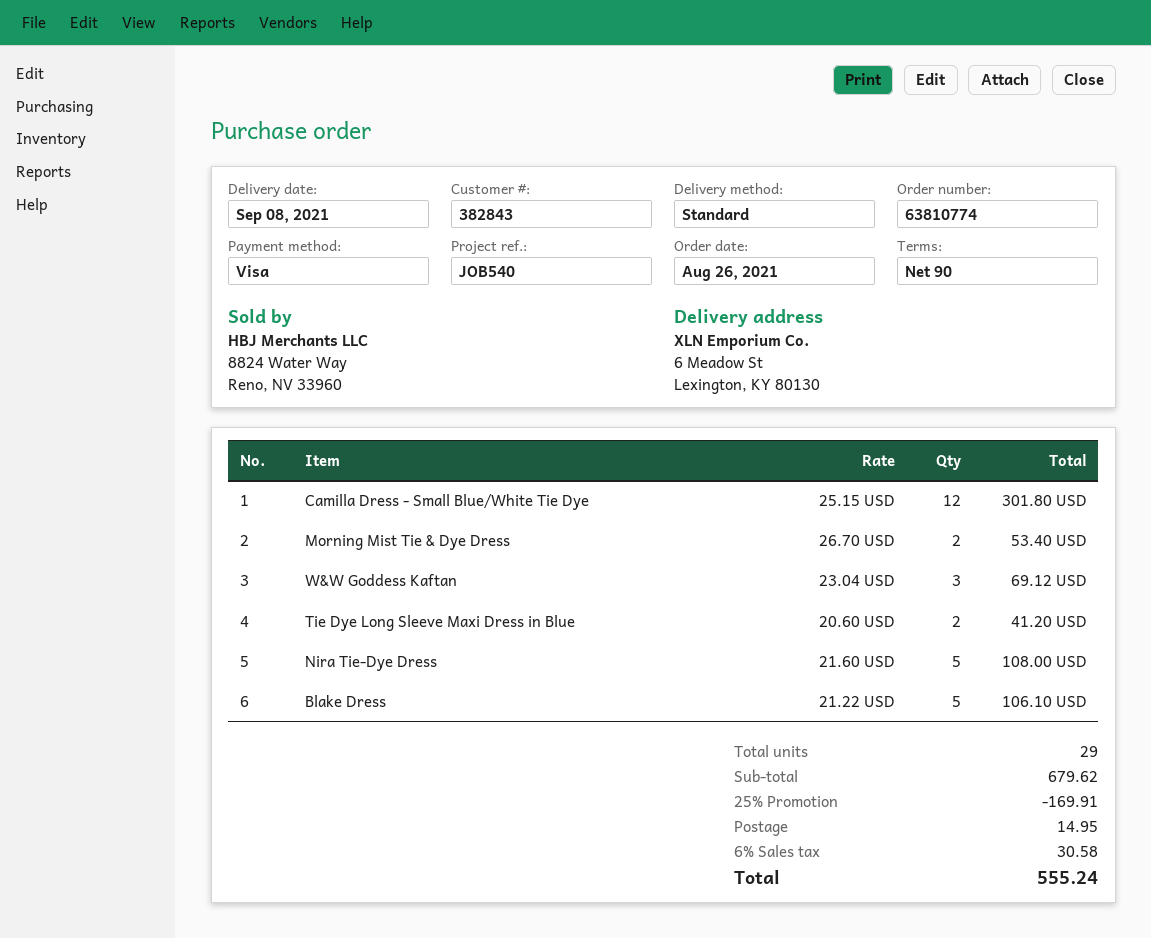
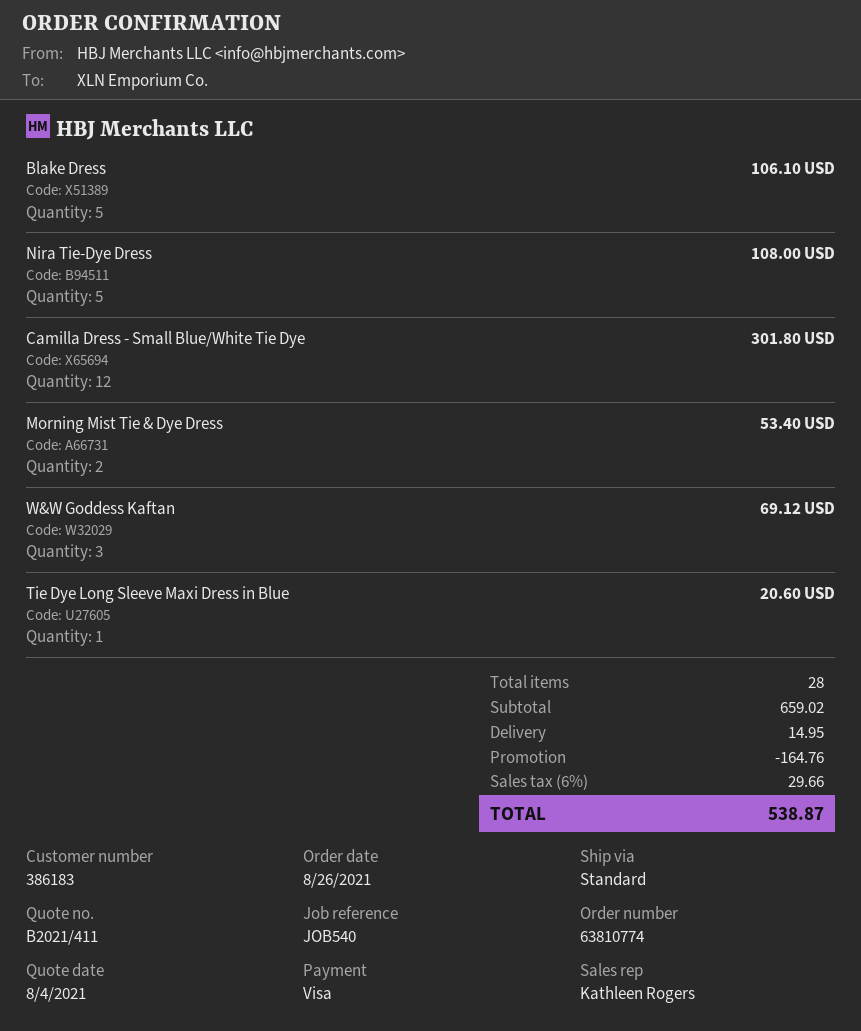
customer number: 382843 -> 386183
Tie Dye Long Sleeve Maxi Dress in Blue: 2 for 41.20 -> 1 for 20.60
total quantity: 29 -> 28
subtotal: 679.62 -> 659.02
discount: 169.91 -> 164.76
tax: 6% = 30.58 -> 6% = 29.66
total: 555.24 -> 538.87

